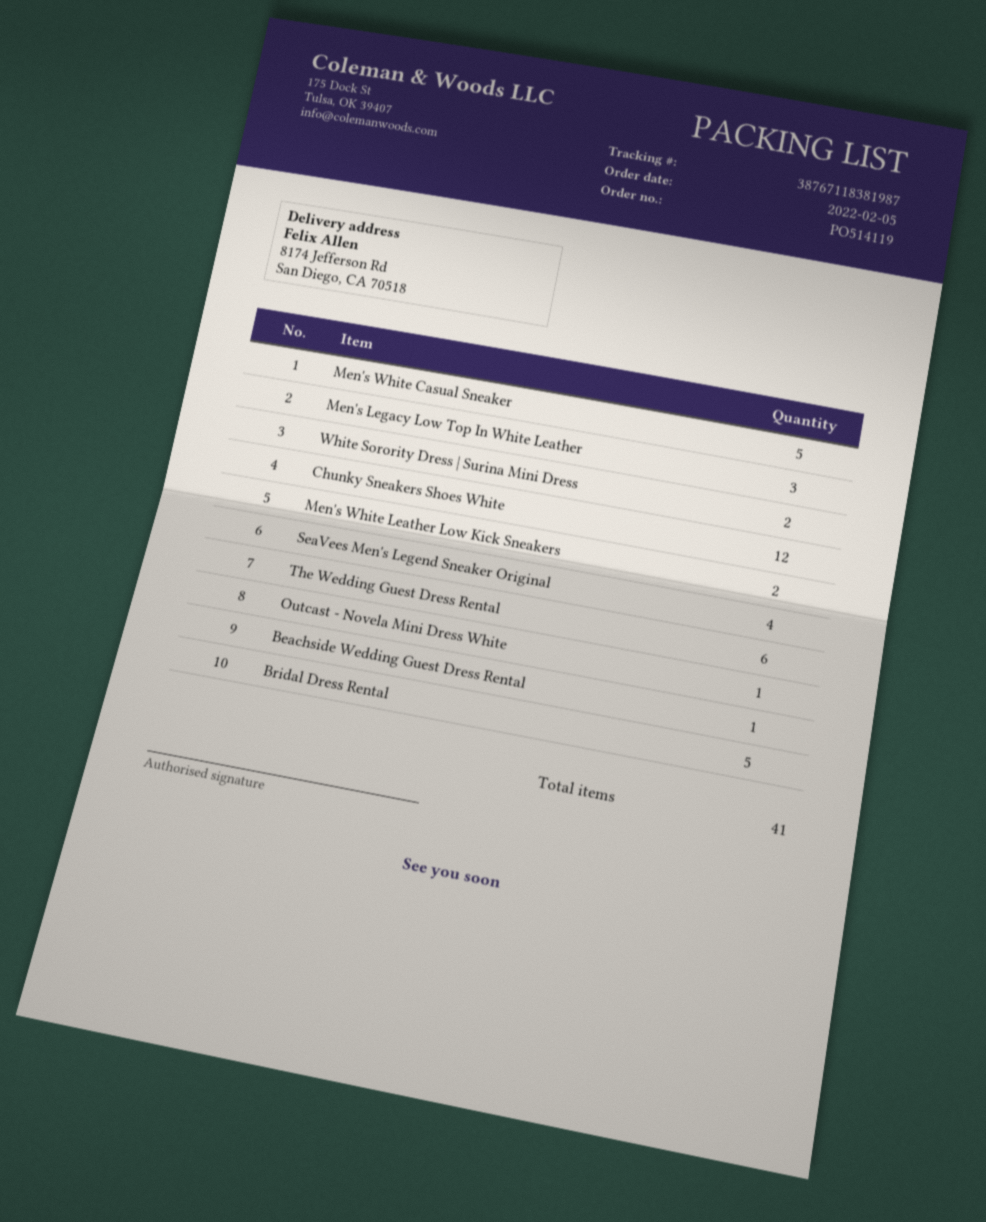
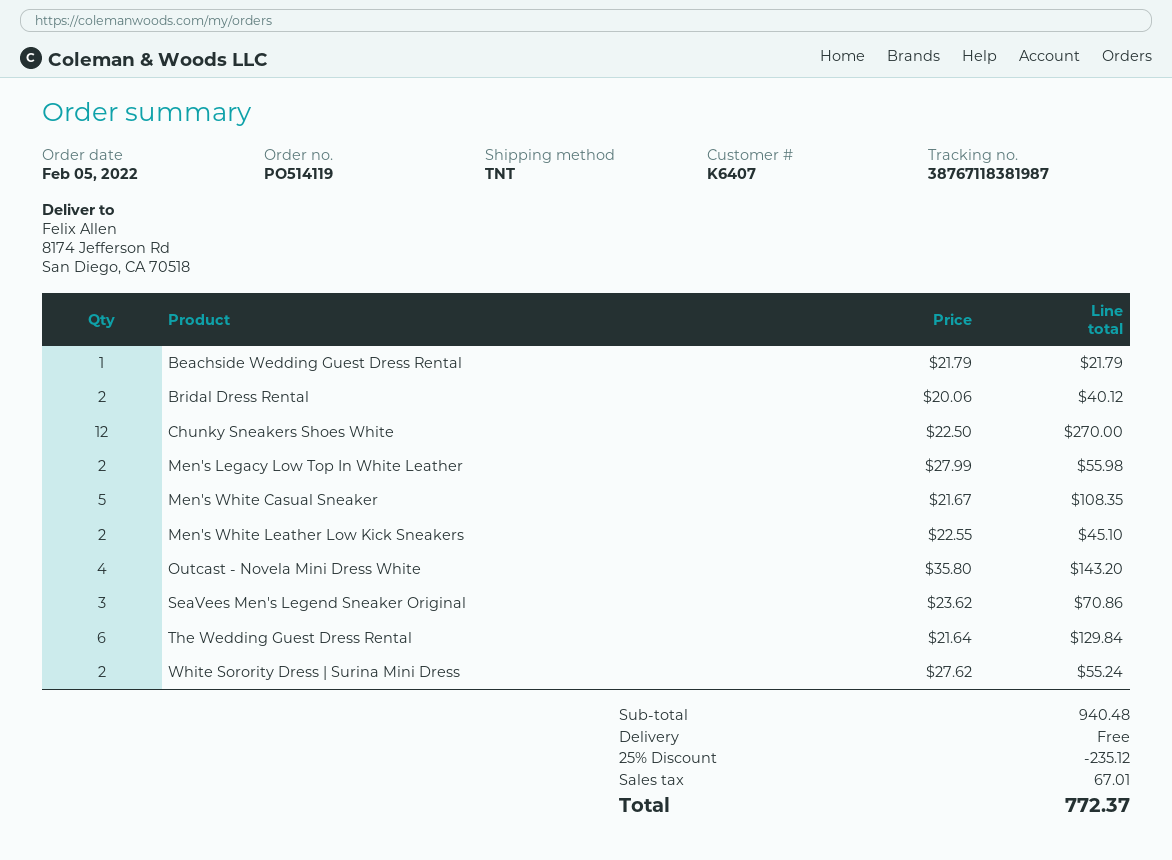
Men's Legacy Low Top In White Leather: 3 -> 2
SeaVees Men's Legend Sneaker Original: 4 -> 3
Outcast - Novela Mini Dress White: 1 -> 4
Bridal Dress Rental: 5 -> 2

